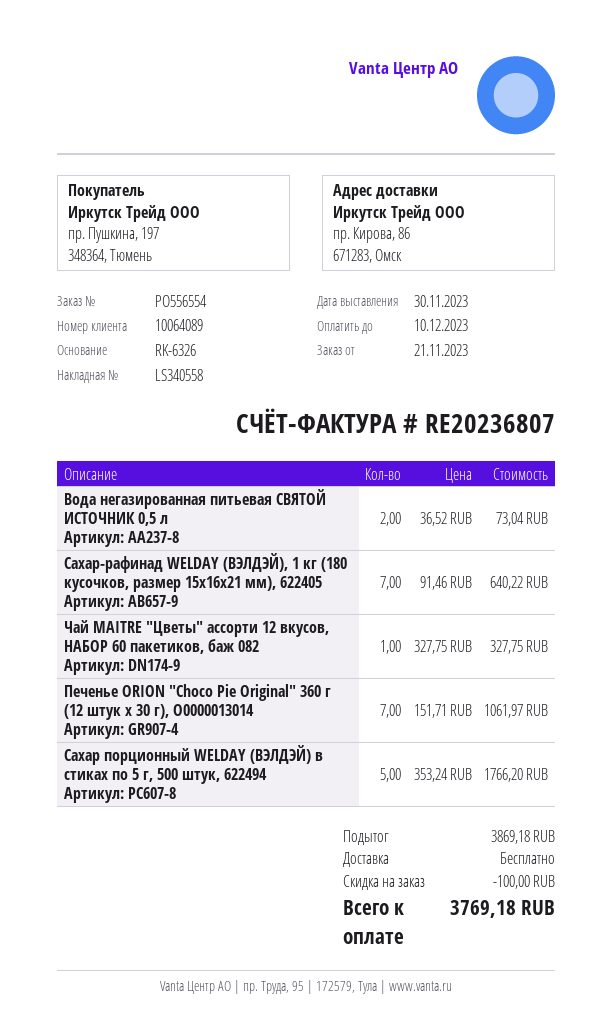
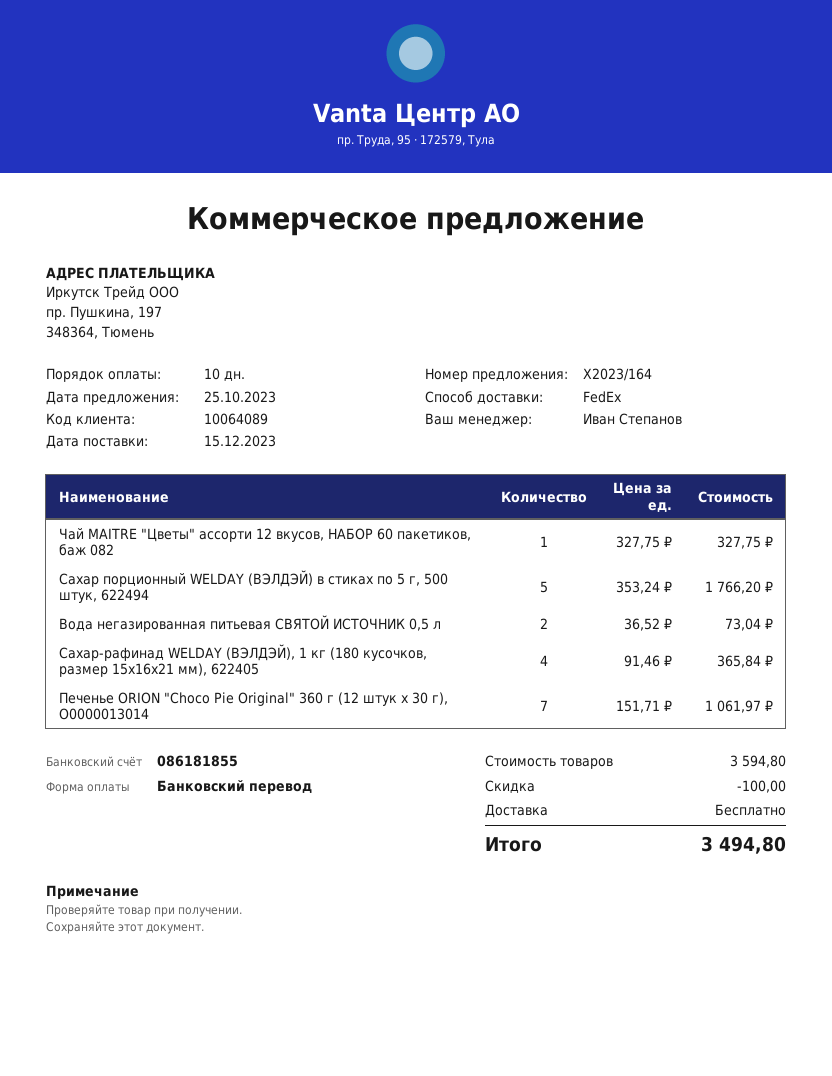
Сахар-рафинад WELDAY (ВЭЛДЭЙ), 1 кг (180 кусочков, размер 15х16х21 мм), 622405: 7 x 91.46 = 640.22 -> 4 x 91.46 = 365.84
subtotal: 3869.18 -> 3594.80
total: 3769.18 -> 3494.80

